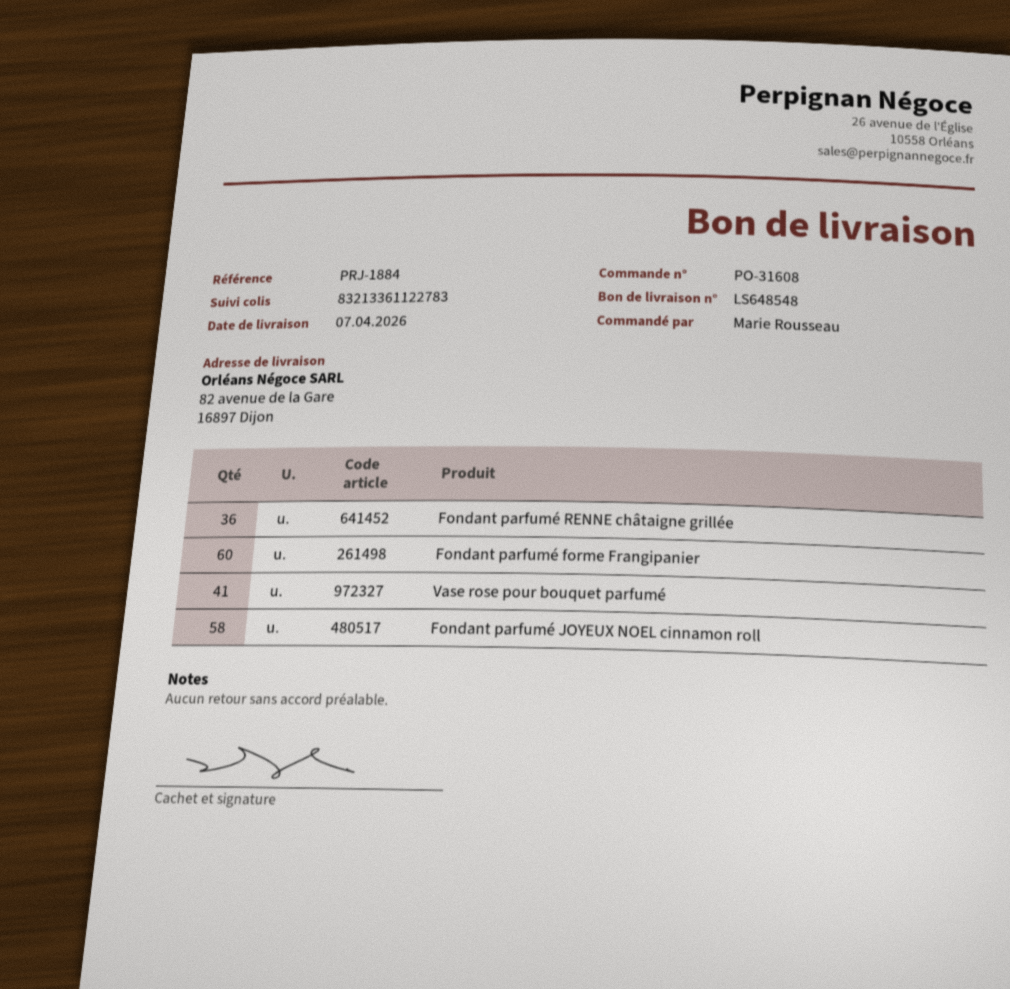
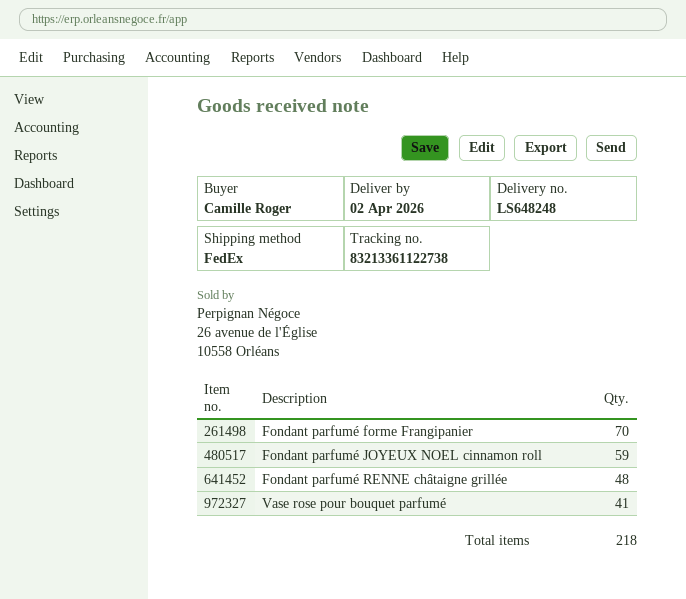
delivery note number: LS648548 -> LS648248
delivery date: 2026-04-07 -> 2026-04-02
ordered by: Marie Rousseau -> Camille Roger
tracking number: 83213361122783 -> 83213361122738
Fondant parfumé RENNE châtaigne grillée: 36 -> 48
Fondant parfumé forme Frangipanier: 60 -> 70
Fondant parfumé JOYEUX NOEL cinnamon roll: 58 -> 59

